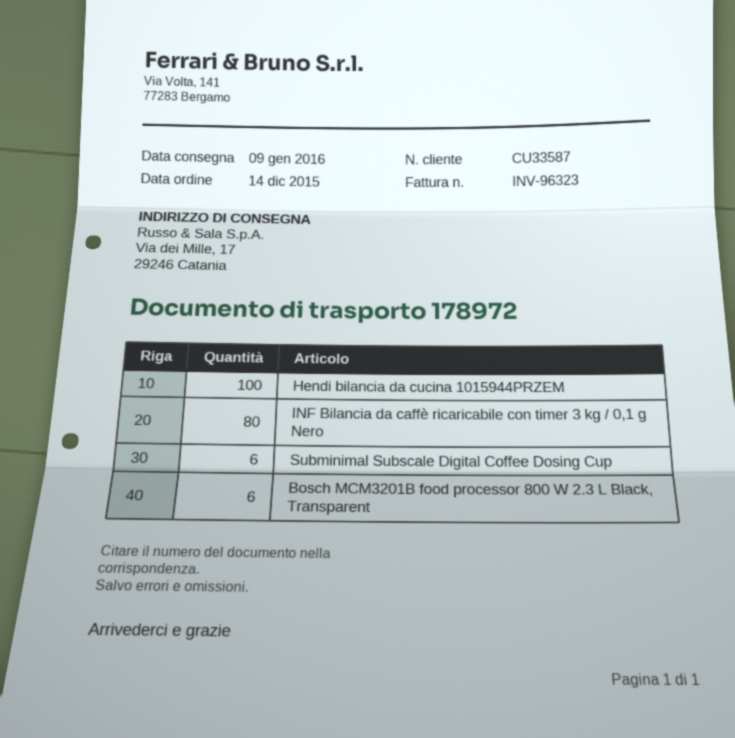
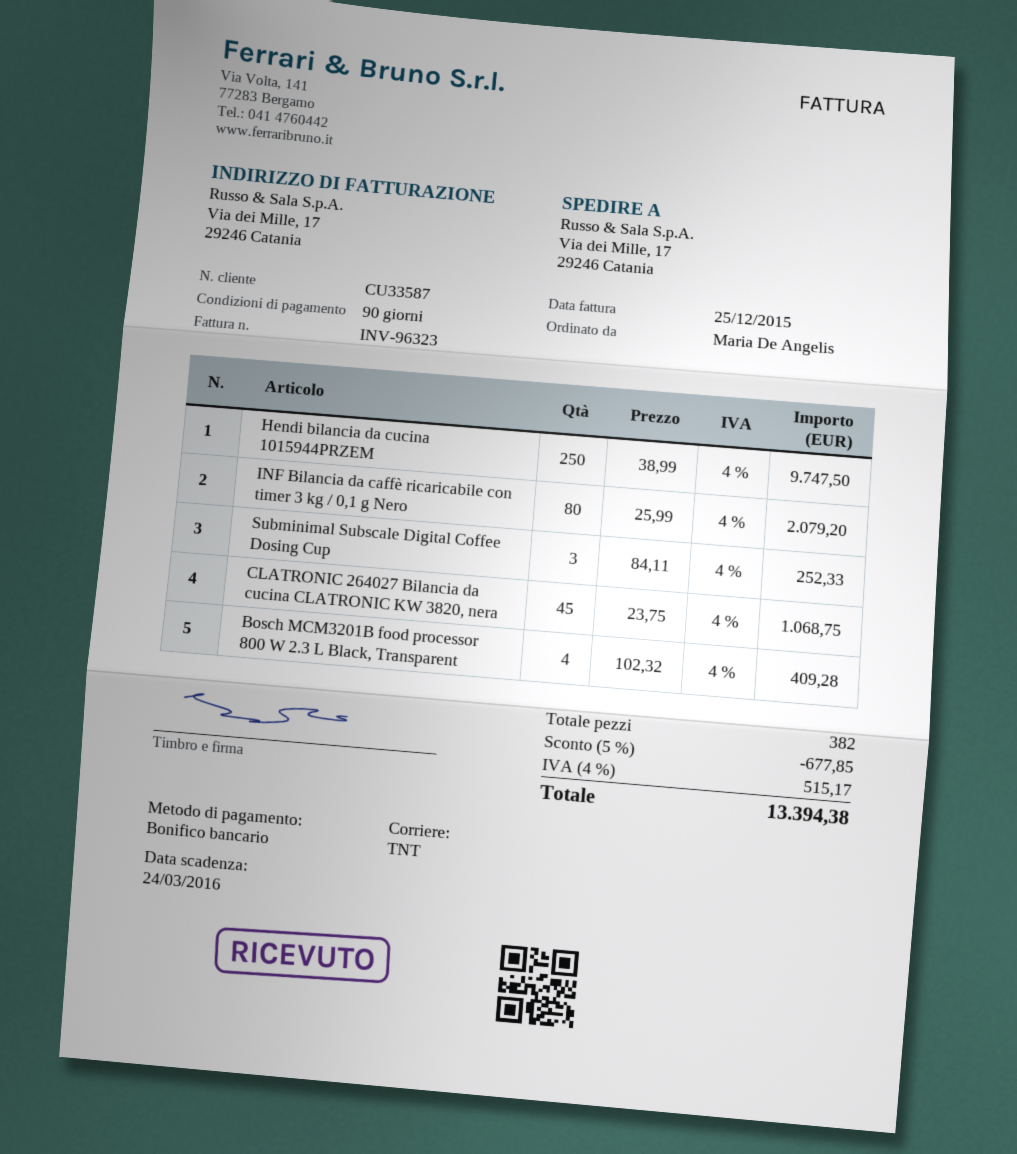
Hendi bilancia da cucina 1015944PRZEM: 100 -> 250
Subminimal Subscale Digital Coffee Dosing Cup: 6 -> 3
Bosch MCM3201B food processor 800 W 2.3 L Black, Transparent: 6 -> 4
CLATRONIC 264027 Bilancia da cucina CLATRONIC KW 3820, nera: none -> 45

